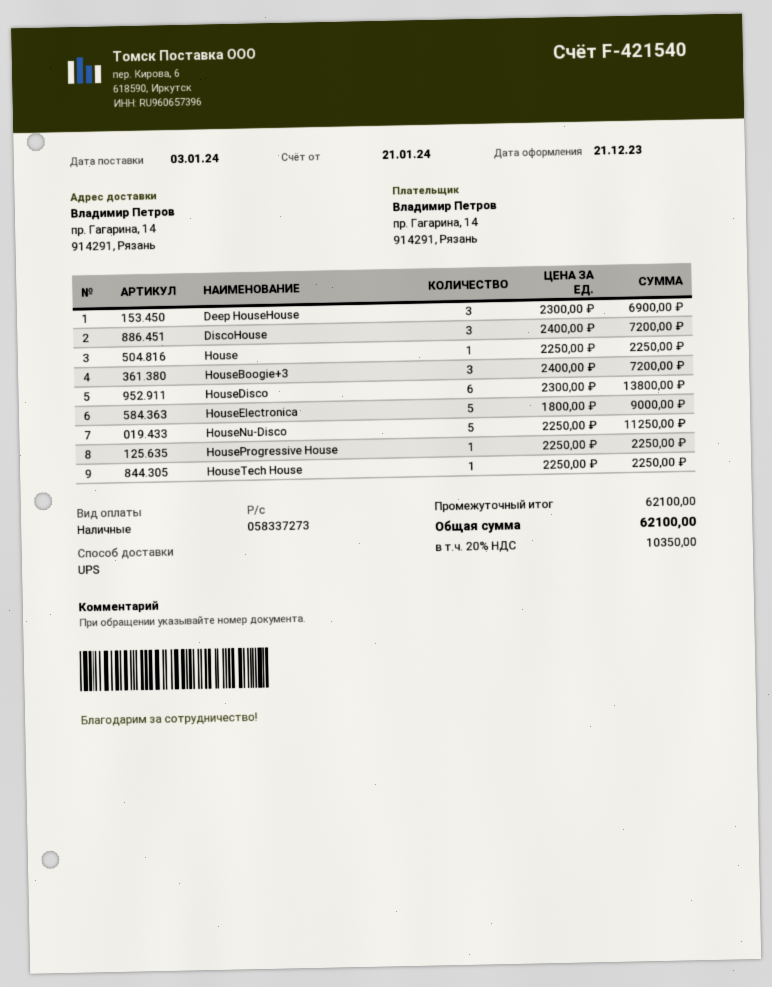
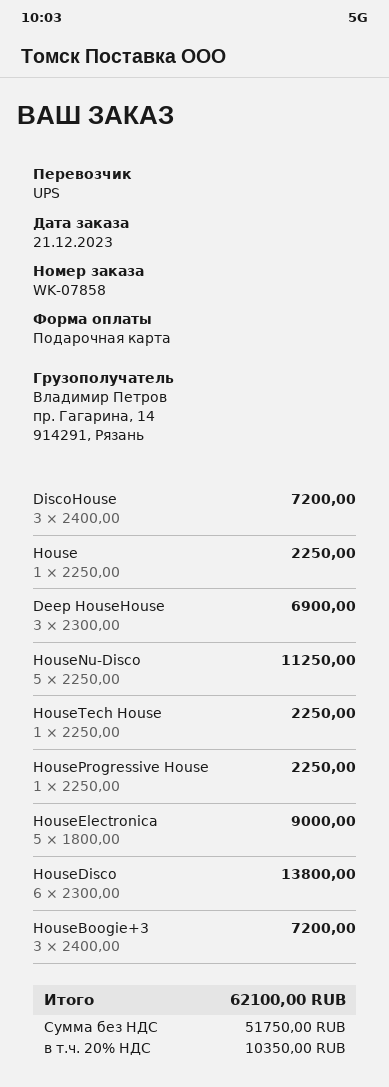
payment method: cash -> gift card

